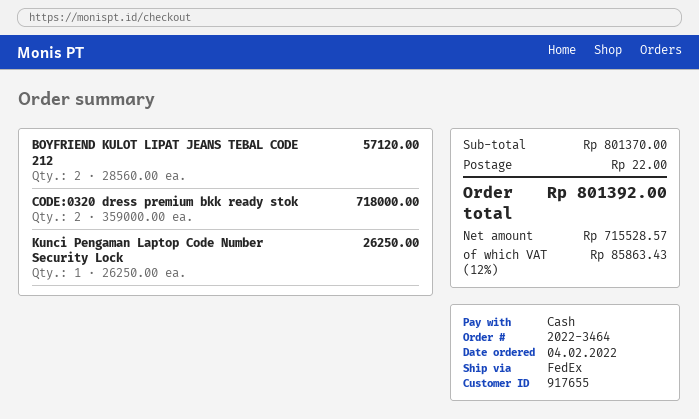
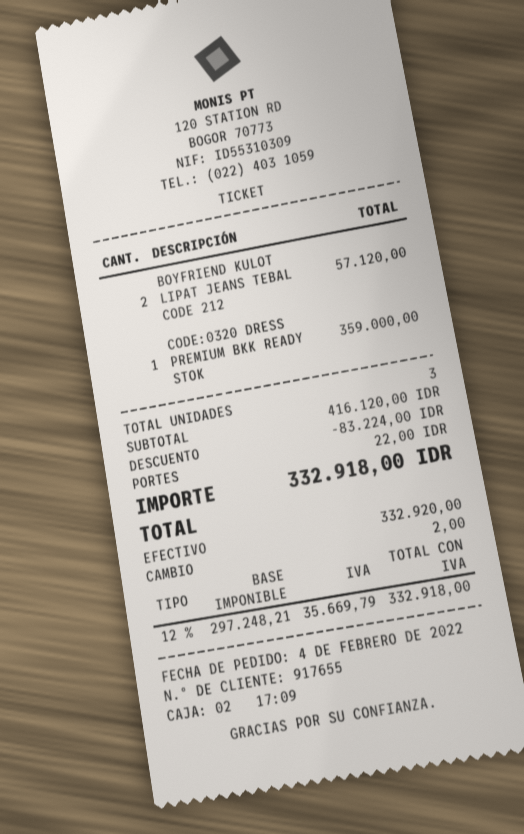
CODE:0320 dress premium bkk ready stok: 2 for 718000.00 -> 1 for 359000.00
Kunci Pengaman Laptop Code Number Security Lock: 1 for 26250.00 -> none
subtotal: 801370.00 -> 416120.00
discount: none -> 83224.00
net: 715528.57 -> 297248.21
tax: 12% = 85863.43 -> 12% = 35669.79
total: 801392.00 -> 332918.00

